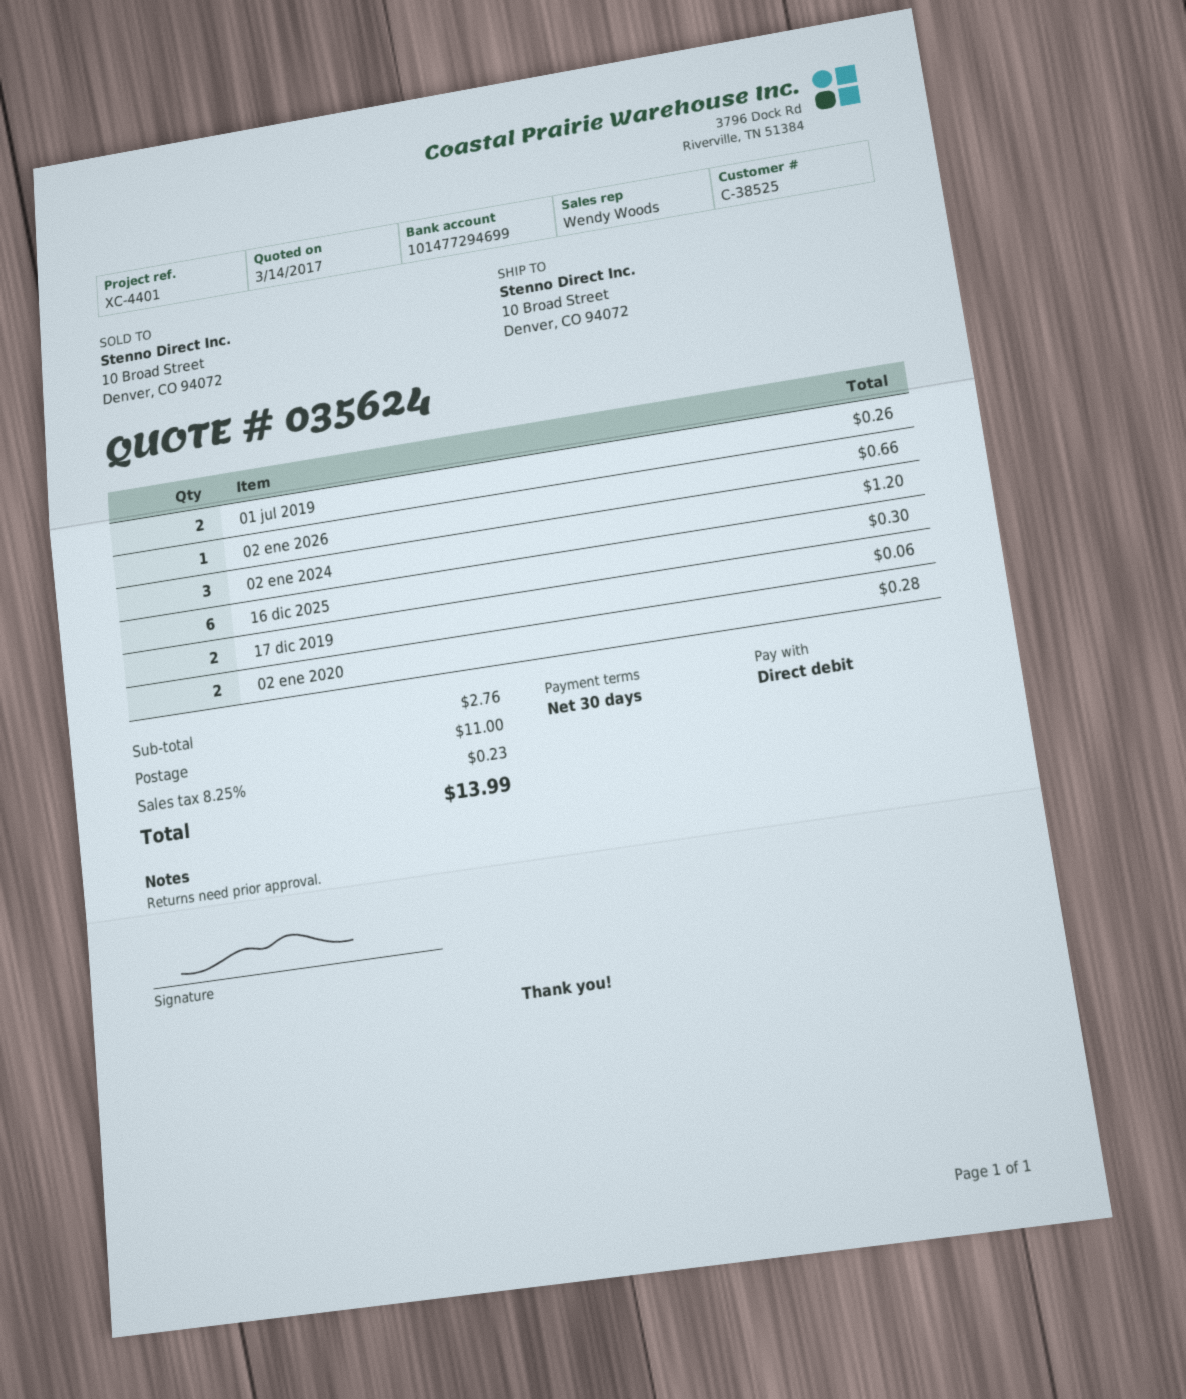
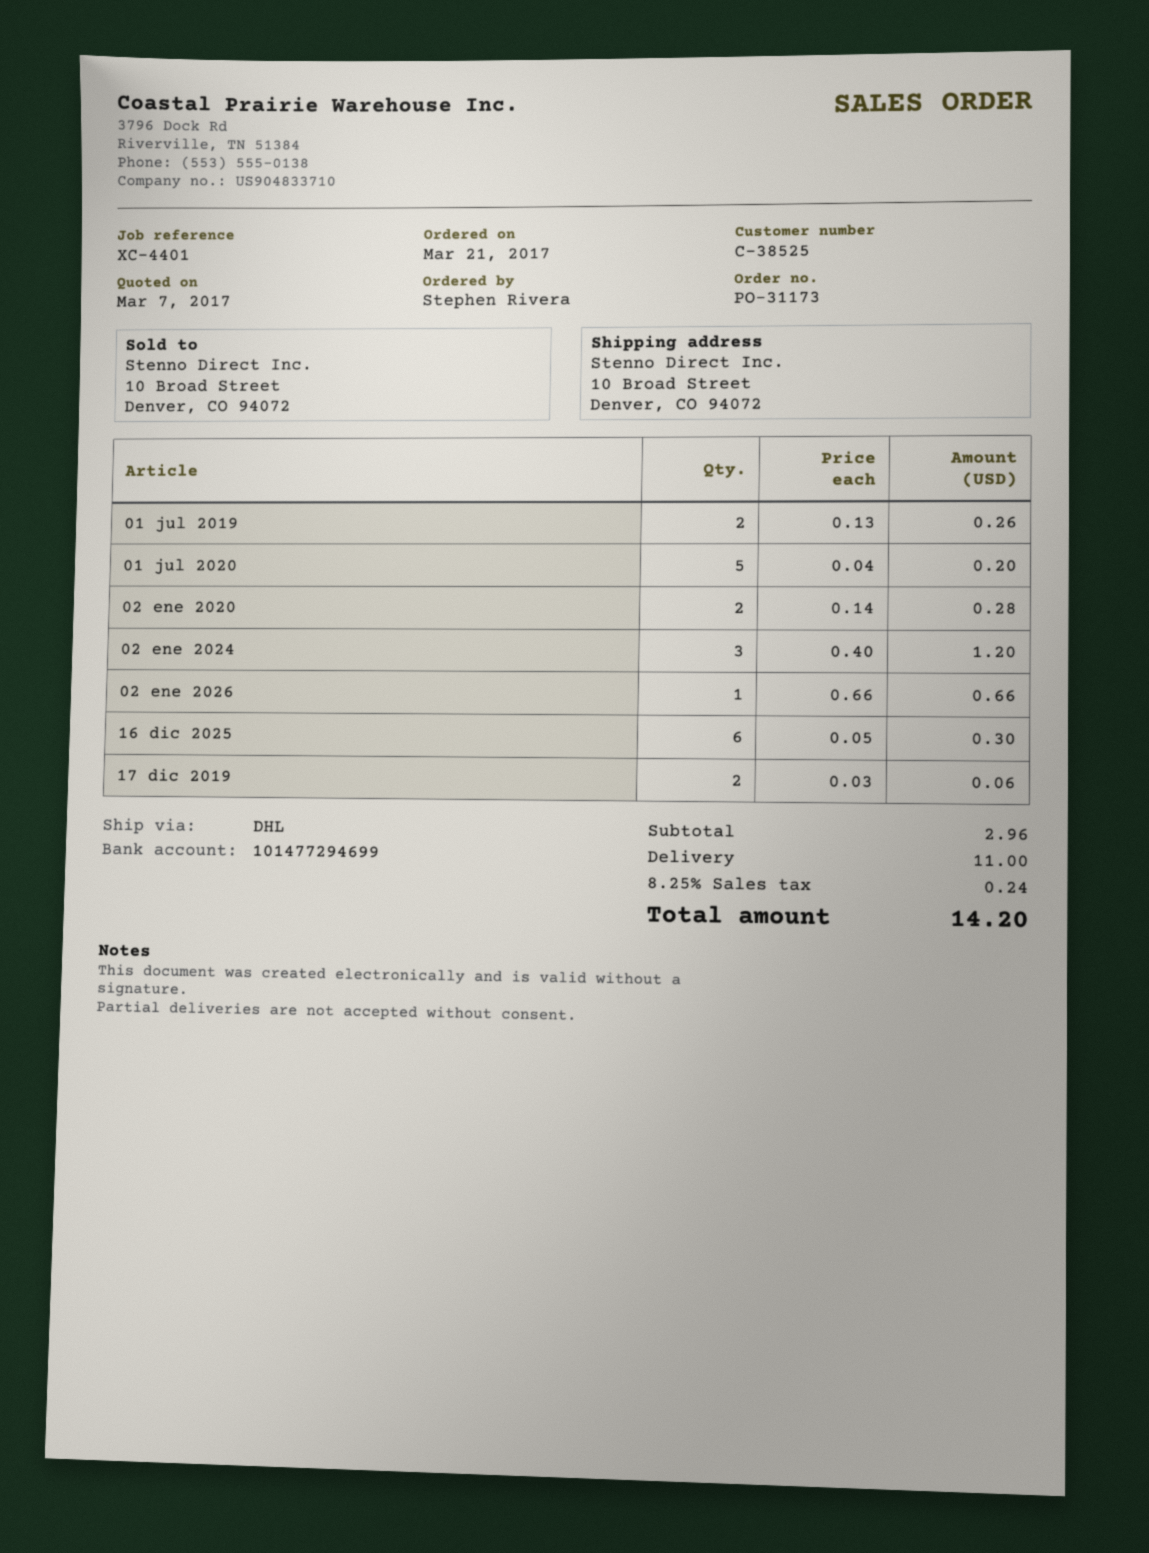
quote date: 2017-03-14 -> 2017-03-07
01 jul 2020: none -> 5 for 0.20
subtotal: 2.76 -> 2.96
tax: 8.25% = 0.23 -> 8.25% = 0.24
total: 13.99 -> 14.20

